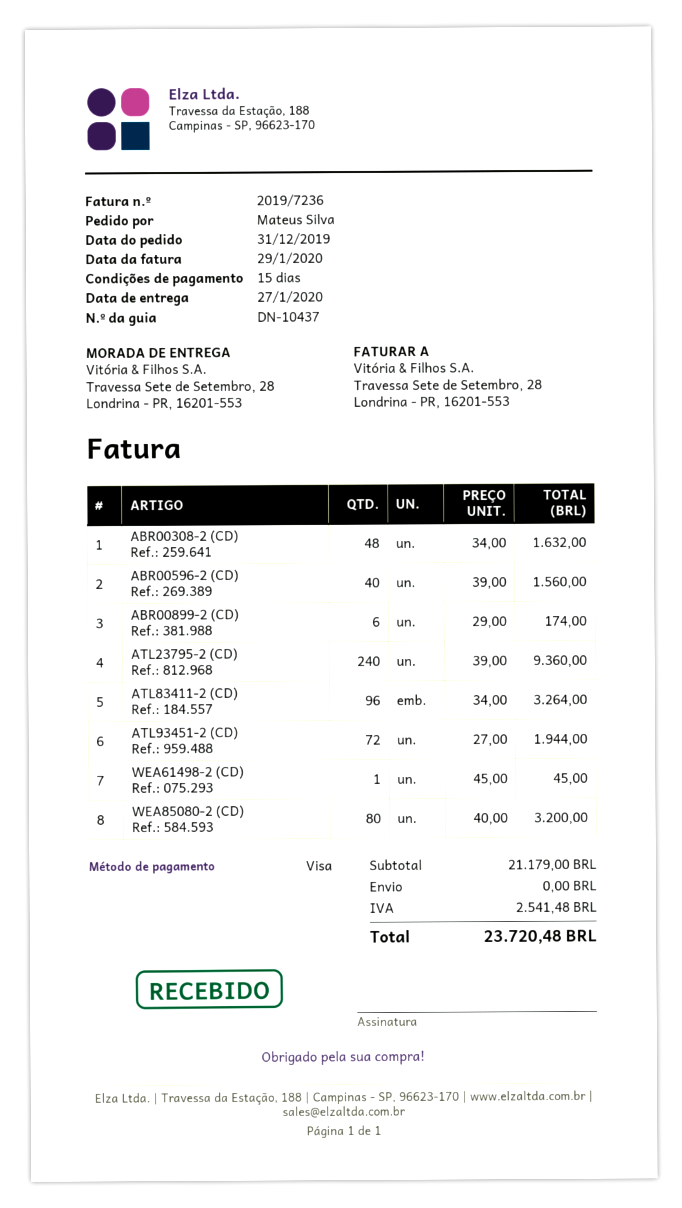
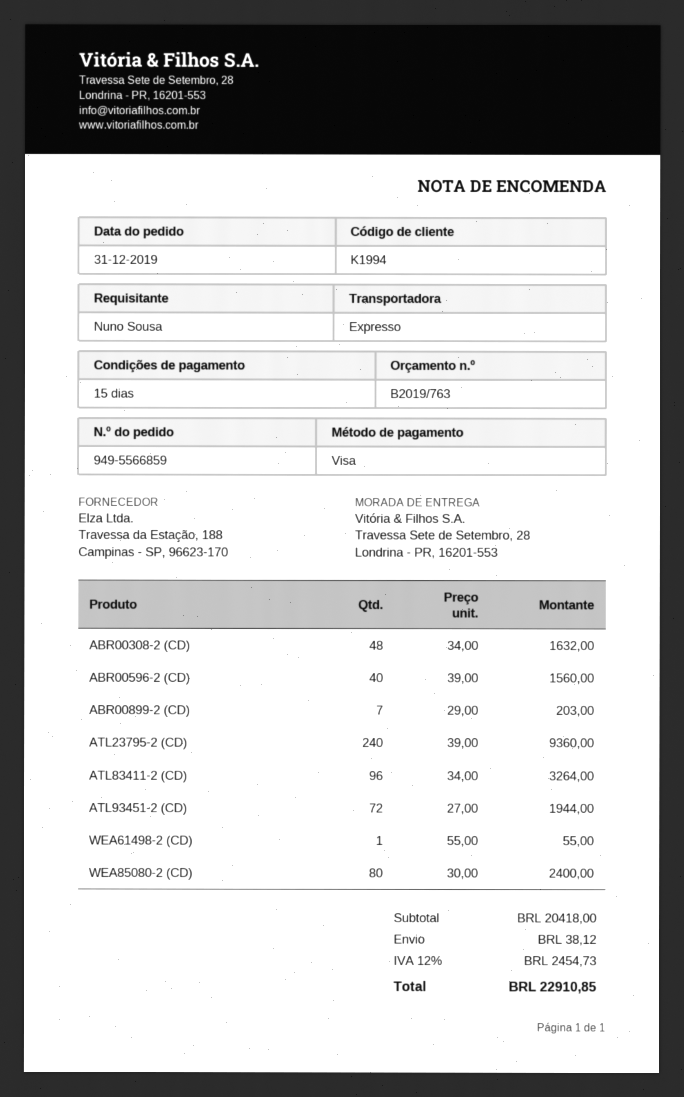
ordered by: Mateus Silva -> Nuno Sousa
ABR00899-2 (CD): 6 x 29.00 = 174.00 -> 7 x 29.00 = 203.00
WEA61498-2 (CD): 1 x 45.00 = 45.00 -> 1 x 55.00 = 55.00
WEA85080-2 (CD): 80 x 40.00 = 3200.00 -> 80 x 30.00 = 2400.00
subtotal: 21179.00 -> 20418.00
shipping: 0.00 -> 38.12
tax: 2541.48 -> 2454.73
total: 23720.48 -> 22910.85

